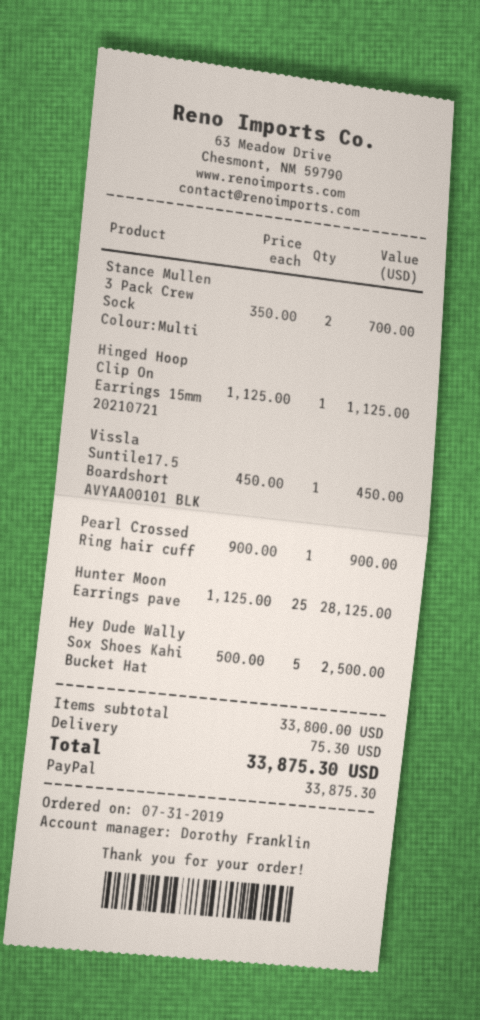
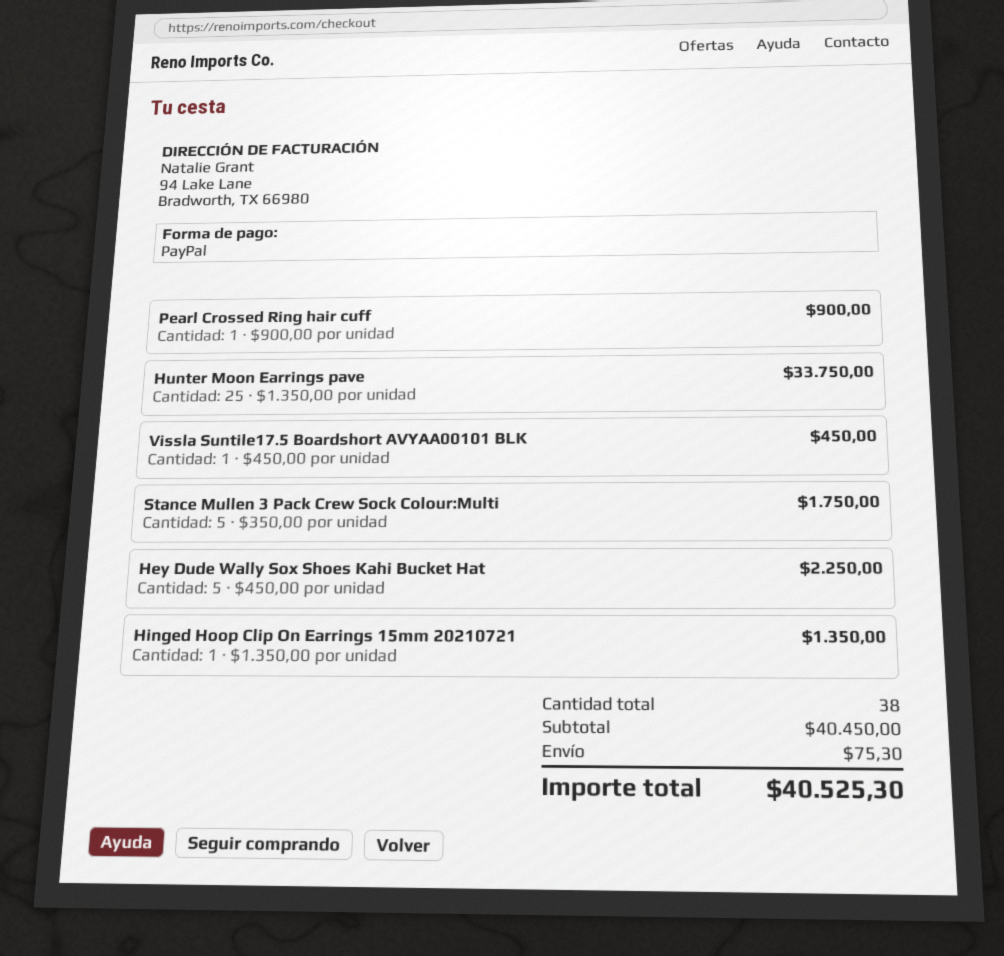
Stance Mullen 3 Pack Crew Sock Colour:Multi: 2 x 350.00 = 700.00 -> 5 x 350.00 = 1750.00
Hinged Hoop Clip On Earrings 15mm 20210721: 1 x 1125.00 = 1125.00 -> 1 x 1350.00 = 1350.00
Hunter Moon Earrings pave: 25 x 1125.00 = 28125.00 -> 25 x 1350.00 = 33750.00
Hey Dude Wally Sox Shoes Kahi Bucket Hat: 5 x 500.00 = 2500.00 -> 5 x 450.00 = 2250.00
subtotal: 33800.00 -> 40450.00
total: 33875.30 -> 40525.30

